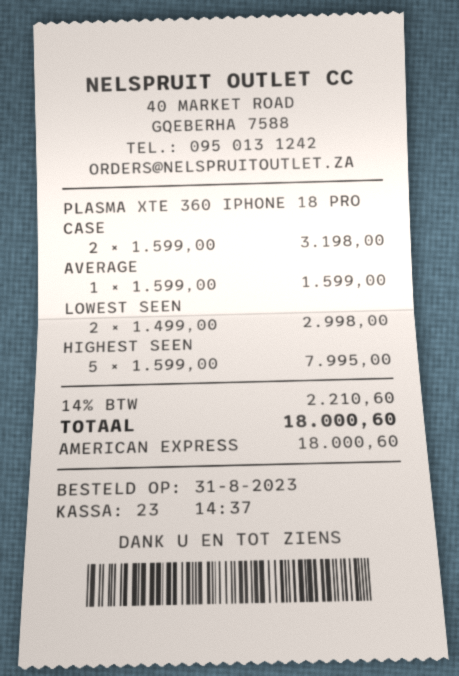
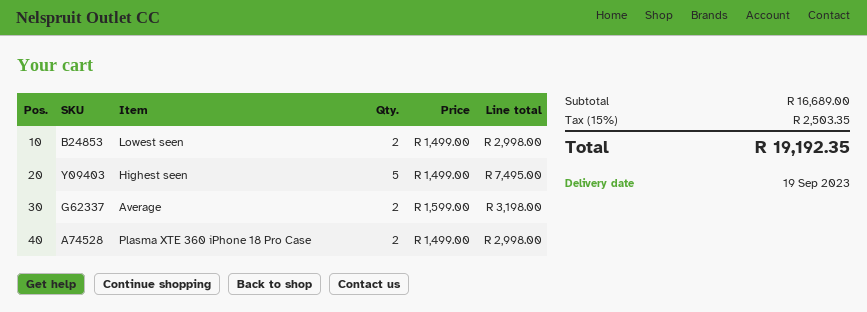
PLASMA XTE 360 IPHONE 18 PRO CASE: 2 x 1599.00 = 3198.00 -> 2 x 1499.00 = 2998.00
AVERAGE: 1 x 1599.00 = 1599.00 -> 2 x 1599.00 = 3198.00
HIGHEST SEEN: 5 x 1599.00 = 7995.00 -> 5 x 1499.00 = 7495.00
tax: 14% = 2210.60 -> 15% = 2503.35
total: 18000.60 -> 19192.35

